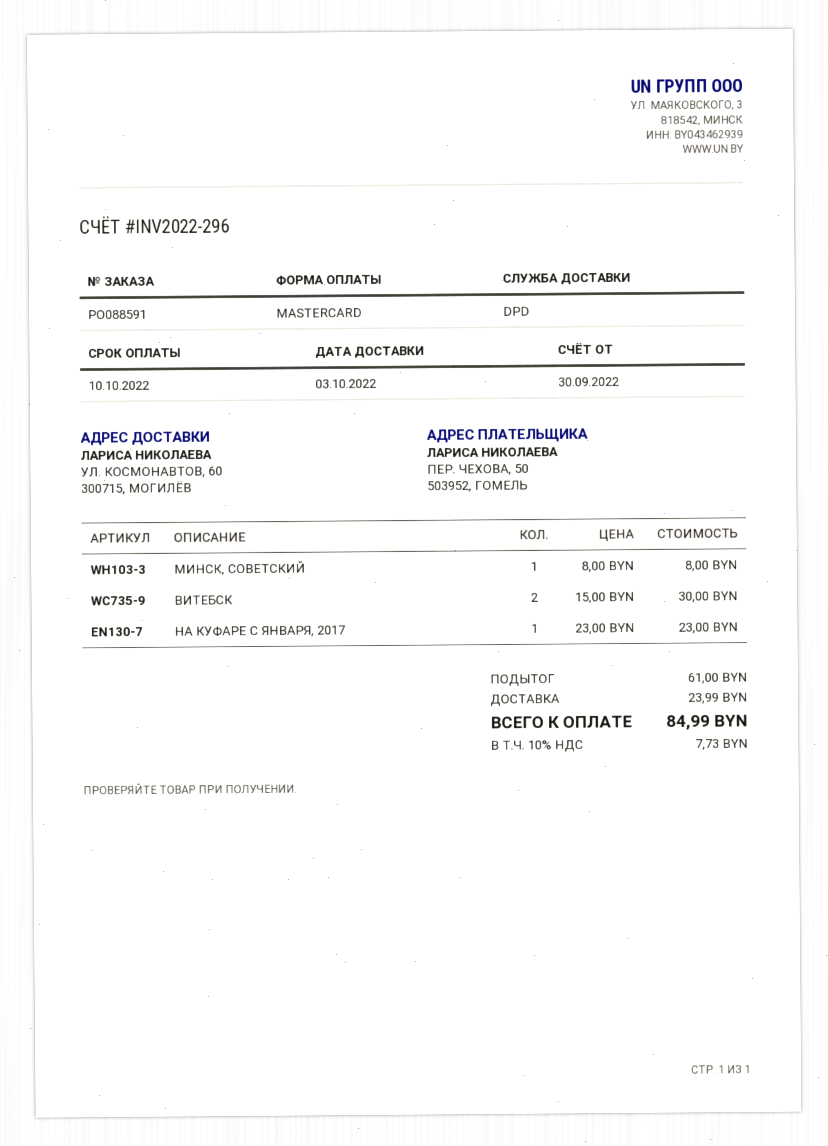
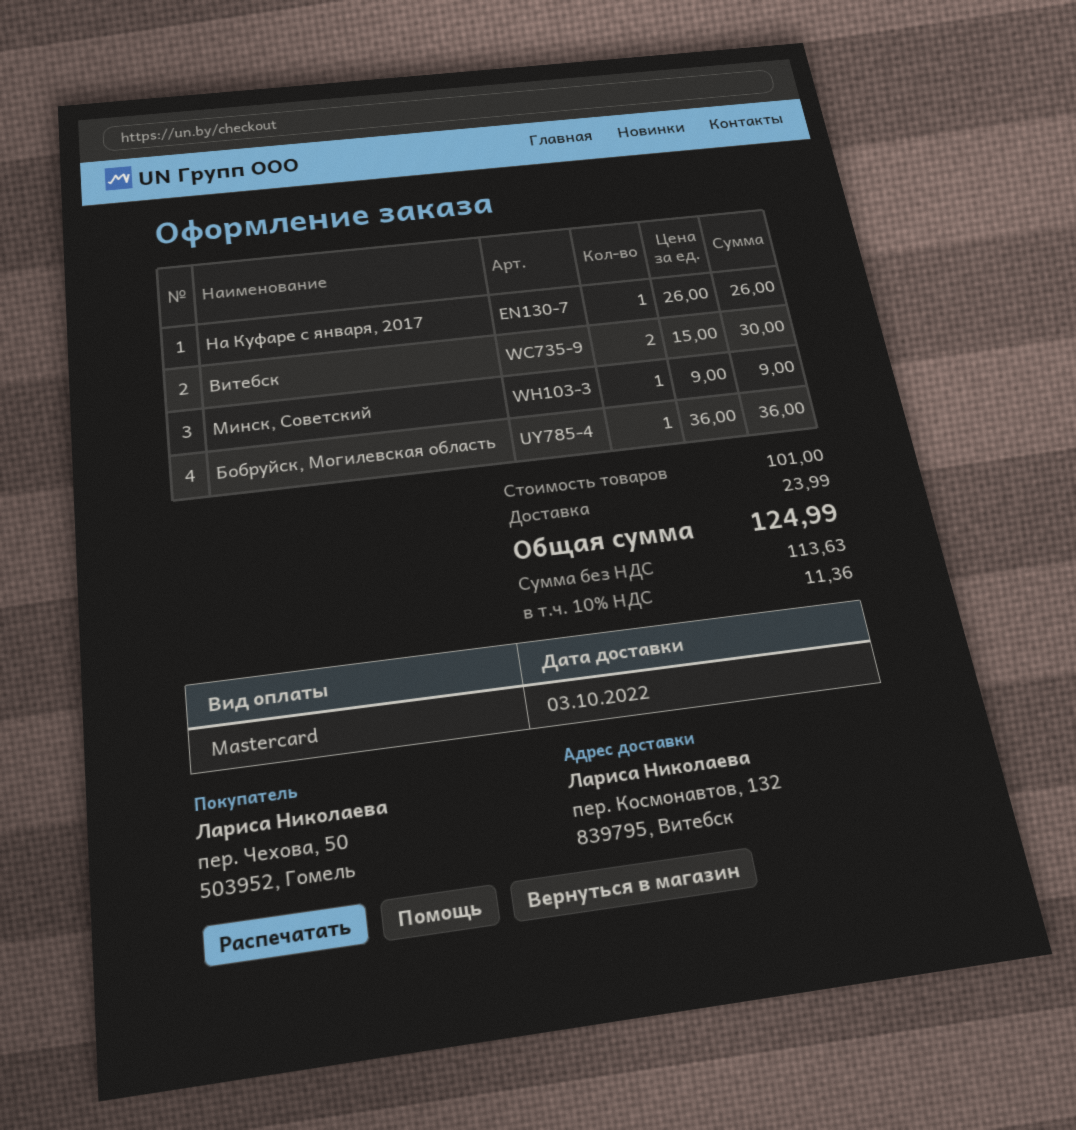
ship to: УЛ. КОСМОНАВТОВ, 60, 300715, МОГИЛЁВ -> пер. Космонавтов, 132, 839795, Витебск
МИНСК, СОВЕТСКИЙ: 1 x 8.00 = 8.00 -> 1 x 9.00 = 9.00
НА КУФАРЕ С ЯНВАРЯ, 2017: 1 x 23.00 = 23.00 -> 1 x 26.00 = 26.00
Бобруйск, Могилевская область: none -> 1 x 36.00 = 36.00
subtotal: 61.00 -> 101.00
tax: 10% = 7.73 -> 10% = 11.36
total: 84.99 -> 124.99

